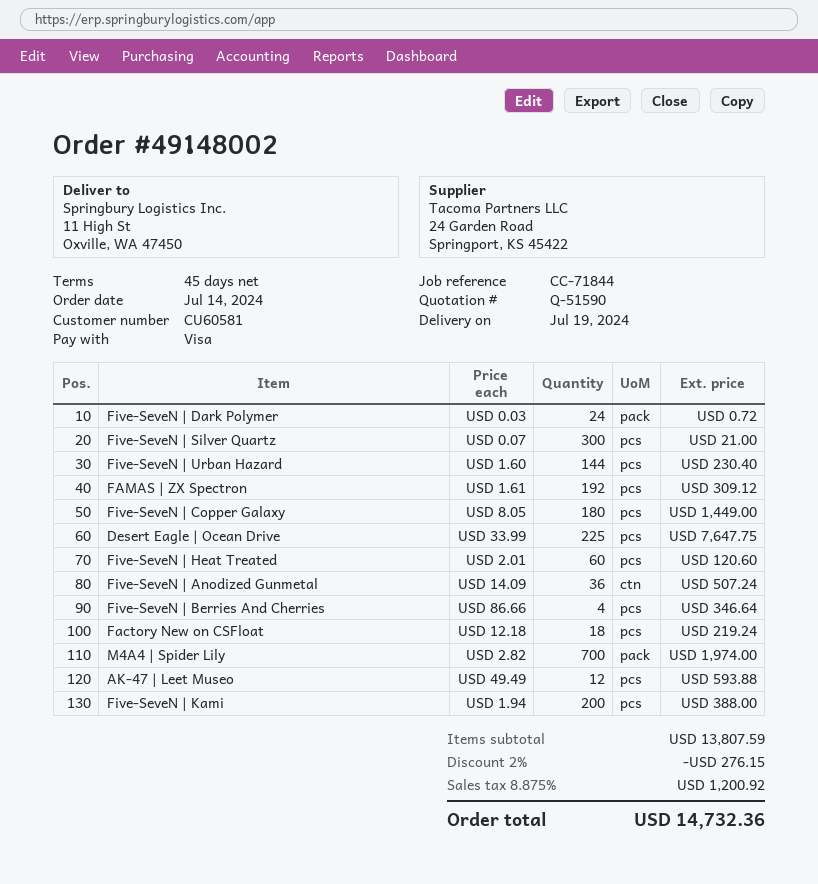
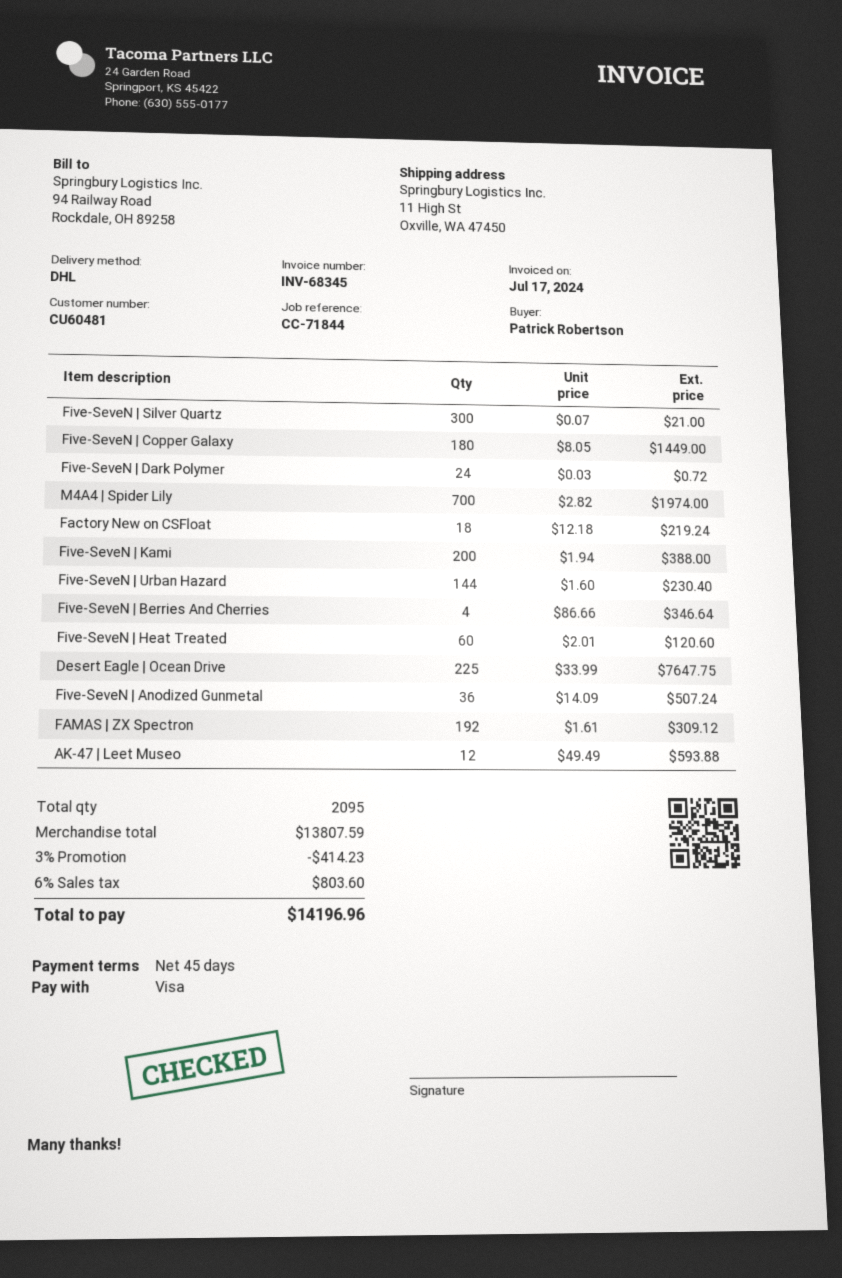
customer number: CU60581 -> CU60481
discount: 2% = 276.15 -> 3% = 414.23
tax: 8.875% = 1200.92 -> 6% = 803.60
total: 14732.36 -> 14196.96

